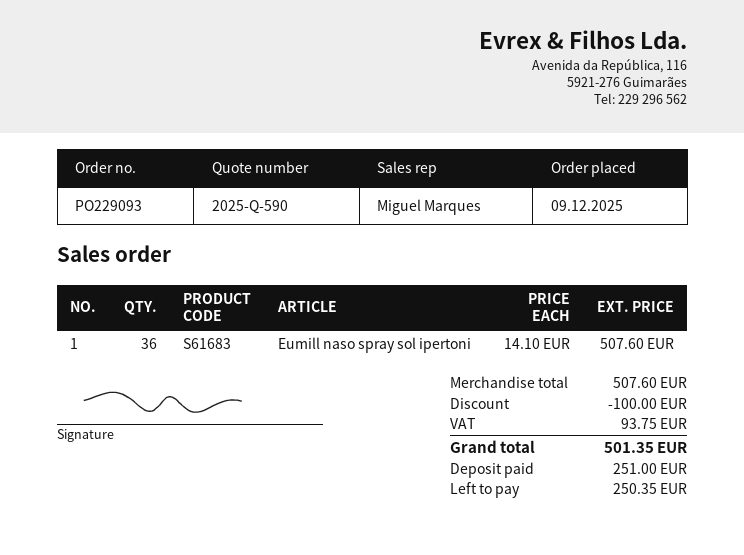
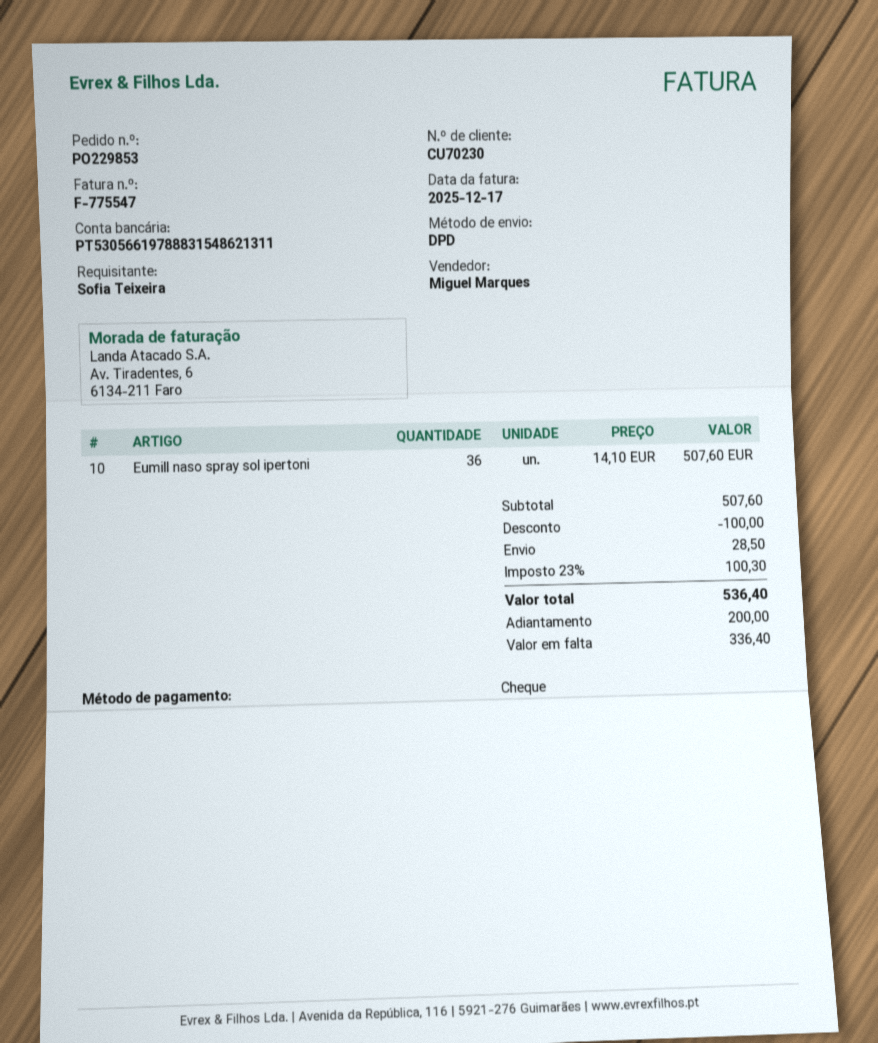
order number: PO229093 -> PO229853
shipping: none -> 28.50
tax: 93.75 -> 100.30
total: 501.35 -> 536.40
deposit: 251.00 -> 200.00
balance: 250.35 -> 336.40

